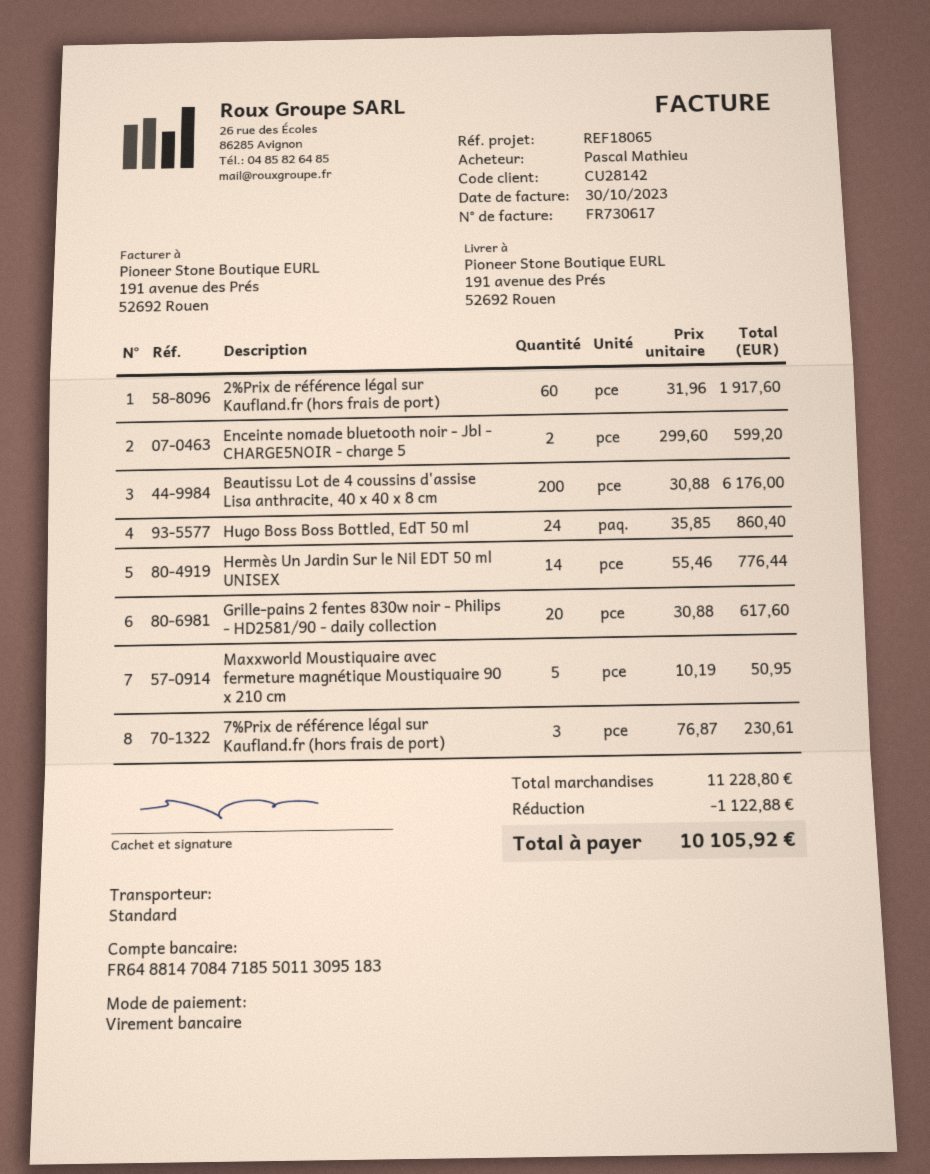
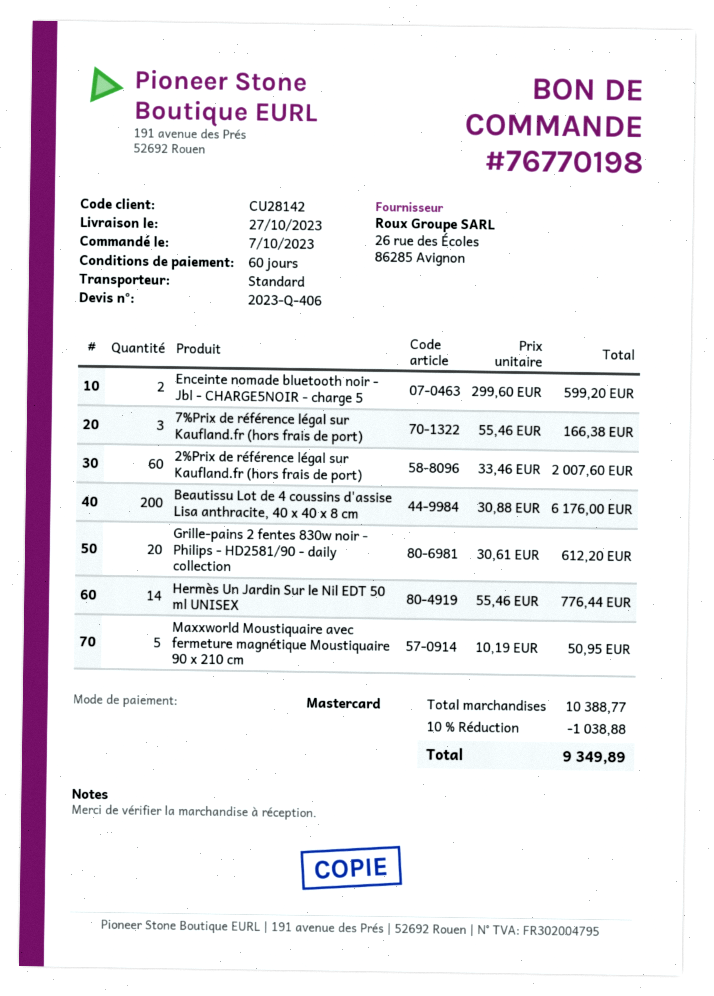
payment method: bank transfer -> Mastercard
2%Prix de référence légal sur Kaufland.fr (hors frais de port): 60 x 31.96 = 1917.60 -> 60 x 33.46 = 2007.60
Hugo Boss Boss Bottled, EdT 50 ml: 24 x 35.85 = 860.40 -> none
Grille-pains 2 fentes 830w noir - Philips - HD2581/90 - daily collection: 20 x 30.88 = 617.60 -> 20 x 30.61 = 612.20
7%Prix de référence légal sur Kaufland.fr (hors frais de port): 3 x 76.87 = 230.61 -> 3 x 55.46 = 166.38
subtotal: 11228.80 -> 10388.77
discount: 1122.88 -> 1038.88
total: 10105.92 -> 9349.89

